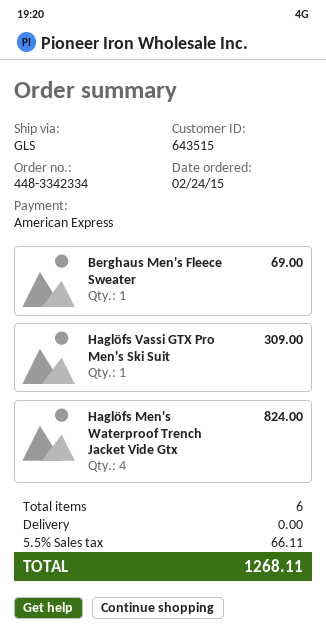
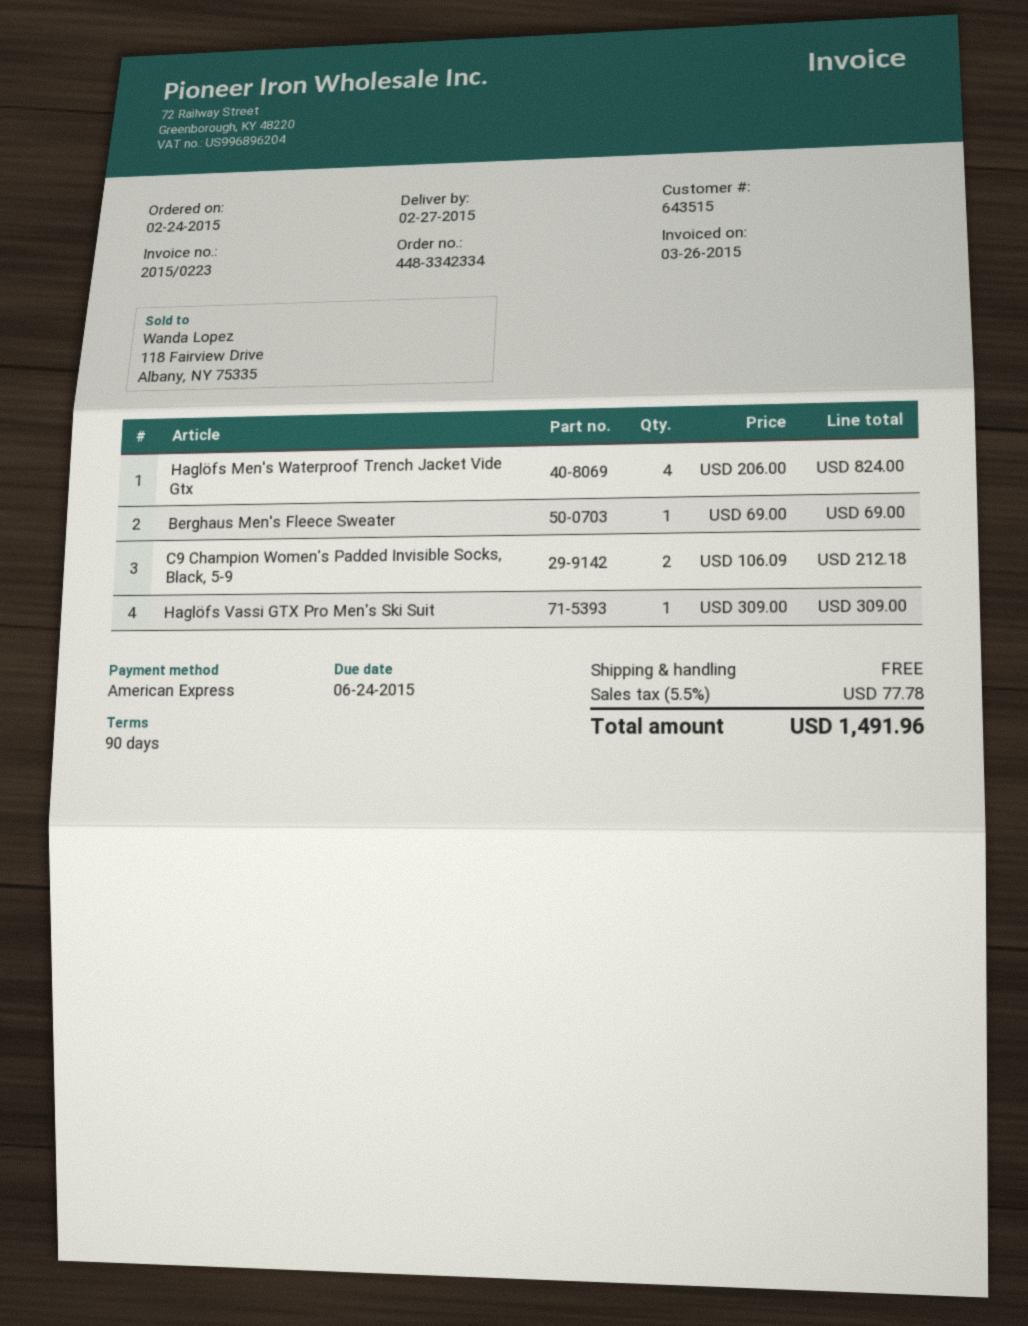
C9 Champion Women's Padded Invisible Socks, Black, 5-9: none -> 2 for 212.18
tax: 5.5% = 66.11 -> 5.5% = 77.78
total: 1268.11 -> 1491.96

